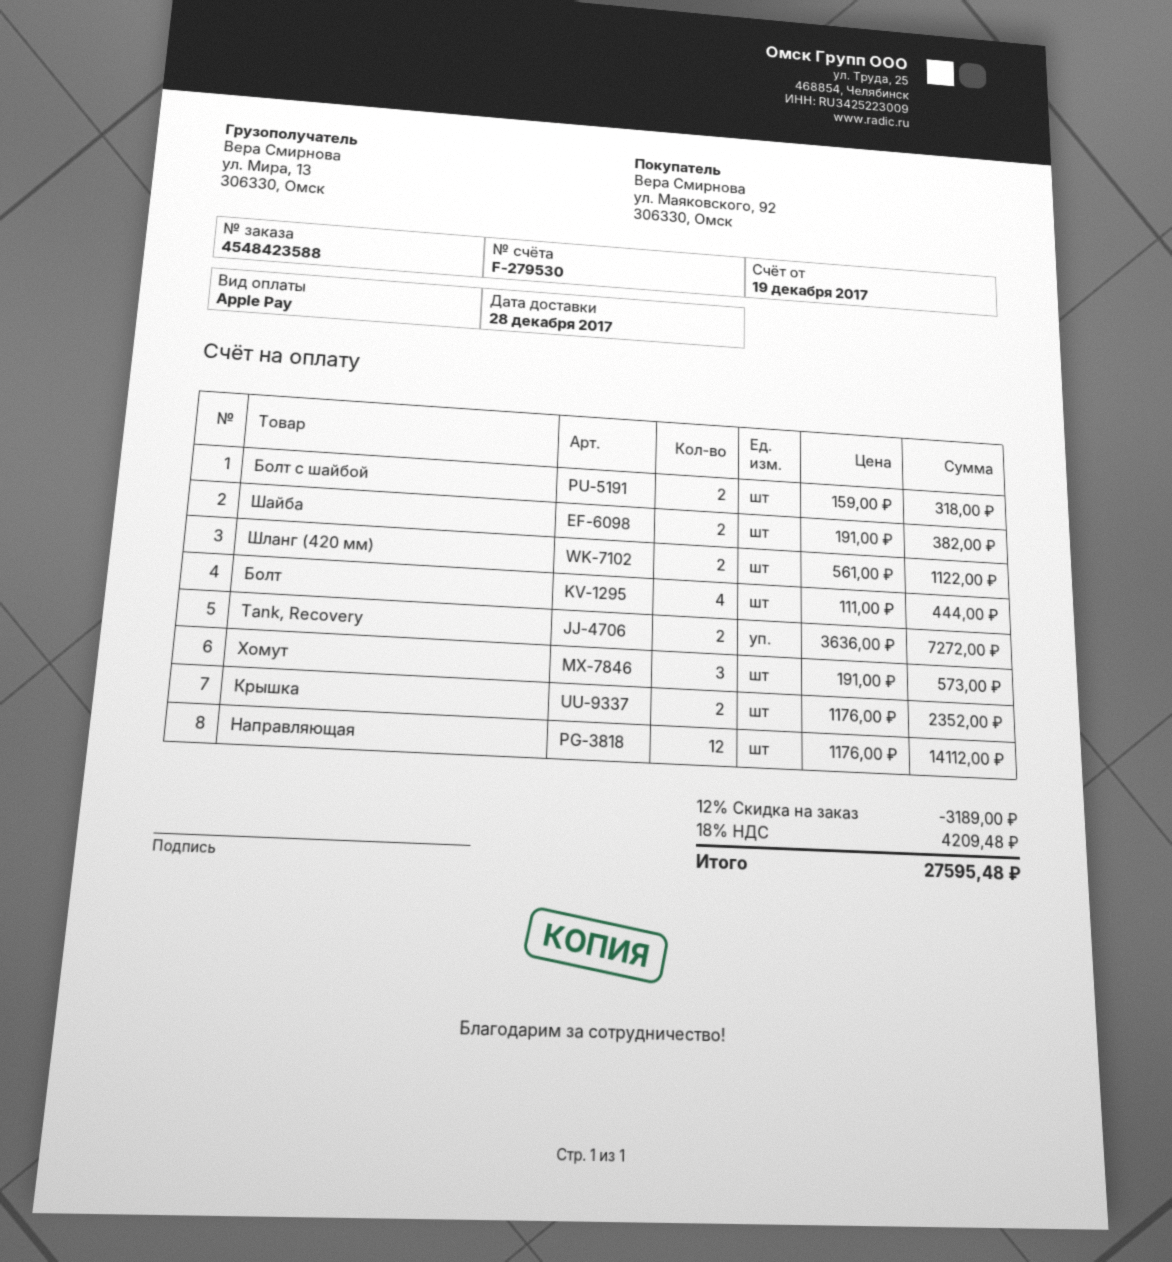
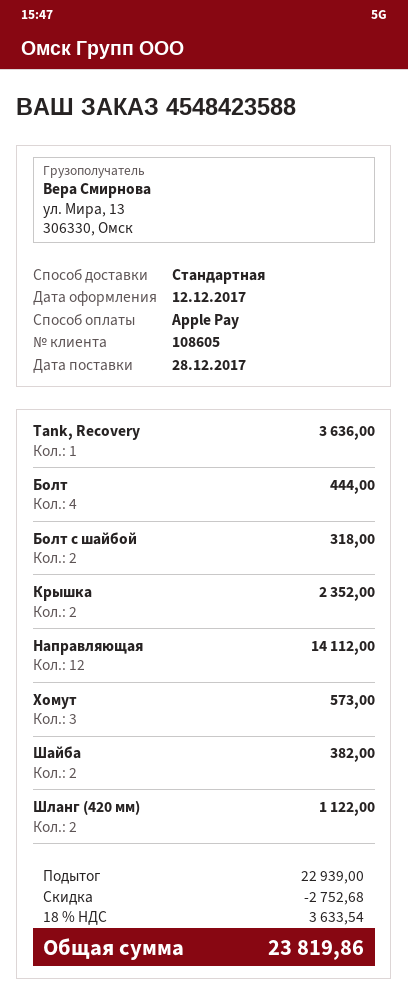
Tank, Recovery: 2 for 7272.00 -> 1 for 3636.00
discount: 3189.00 -> 2752.68
tax: 18% = 4209.48 -> 18% = 3633.54
total: 27595.48 -> 23819.86

